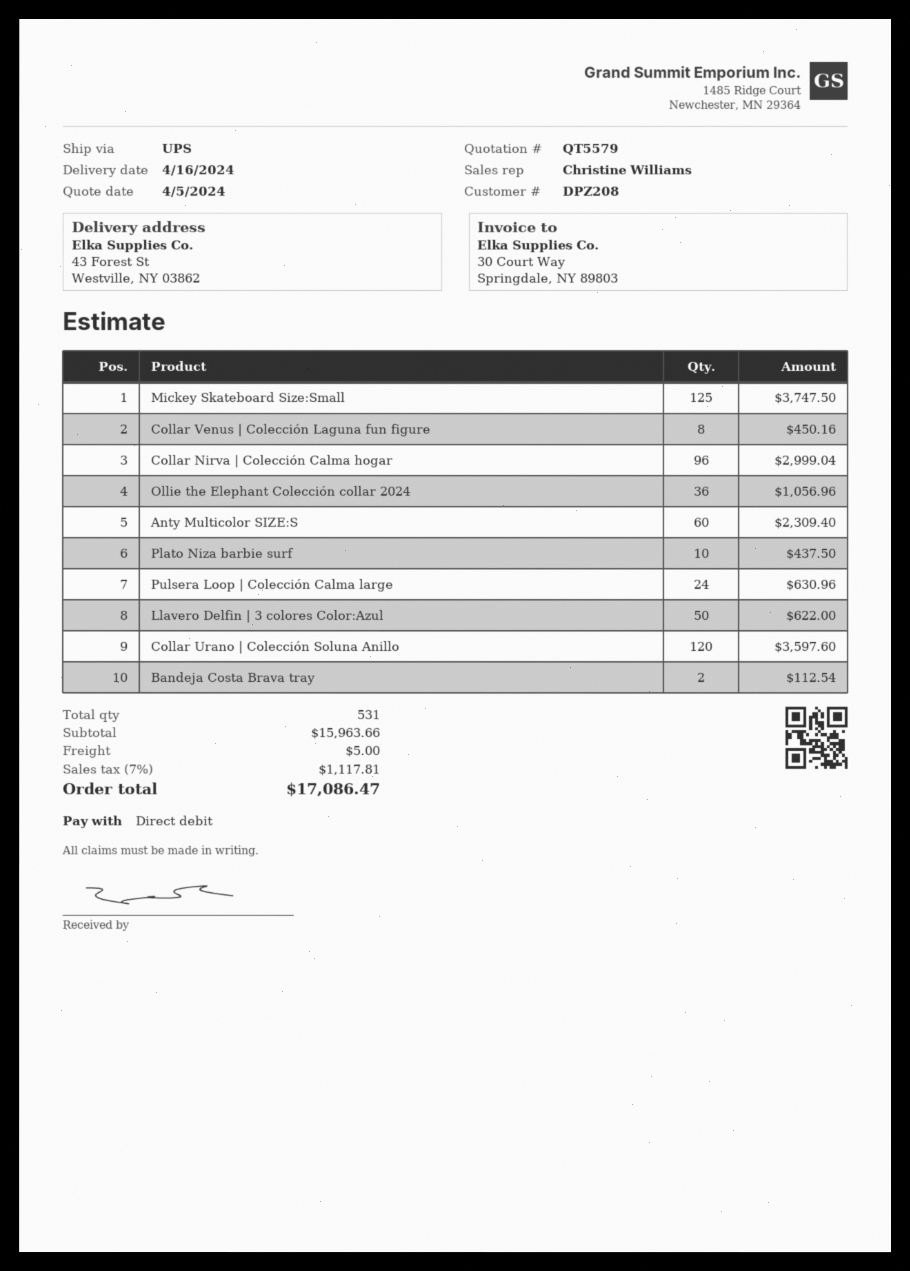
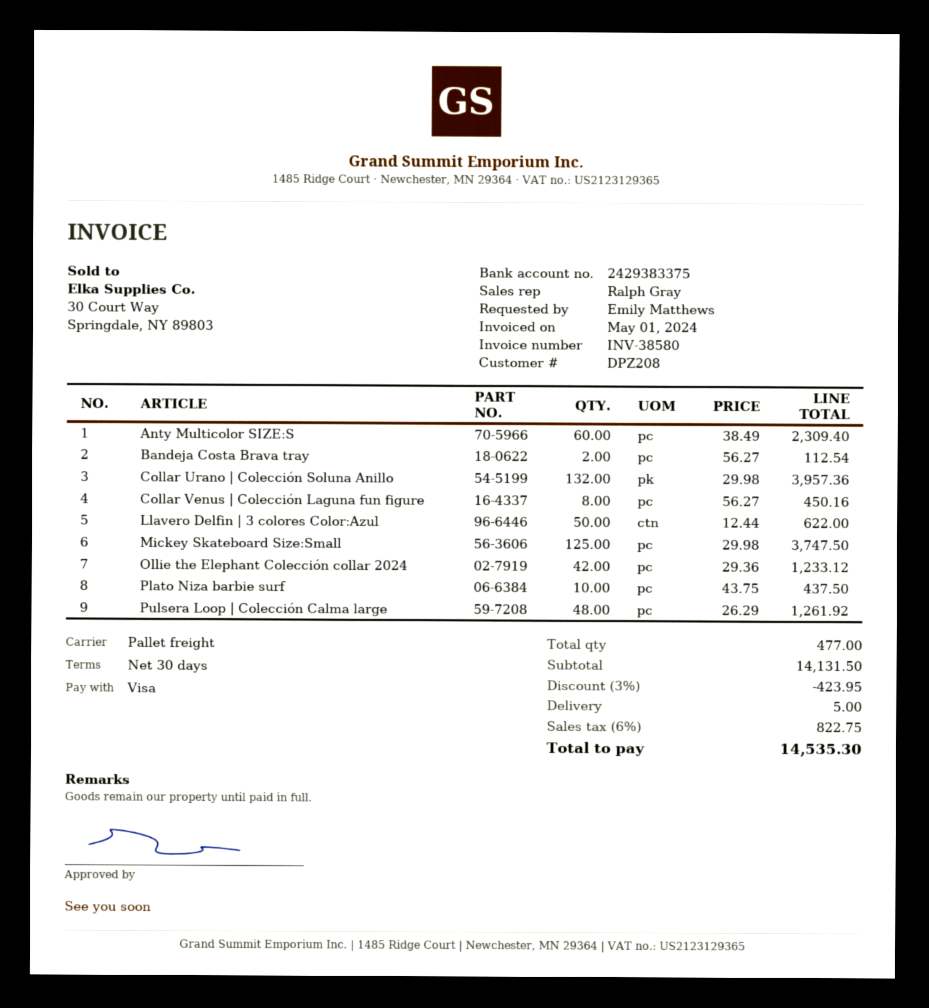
sales rep: Christine Williams -> Ralph Gray
payment method: direct debit -> Visa
shipping method: UPS -> pallet freight
Collar Nirva | Colección Calma hogar: 96 for 2999.04 -> none
Ollie the Elephant Colección collar 2024: 36 for 1056.96 -> 42 for 1233.12
Pulsera Loop | Colección Calma large: 24 for 630.96 -> 48 for 1261.92
Collar Urano | Colección Soluna Anillo: 120 for 3597.60 -> 132 for 3957.36
total quantity: 531 -> 477
subtotal: 15963.66 -> 14131.50
discount: none -> 3% = 423.95
tax: 7% = 1117.81 -> 6% = 822.75
total: 17086.47 -> 14535.30

